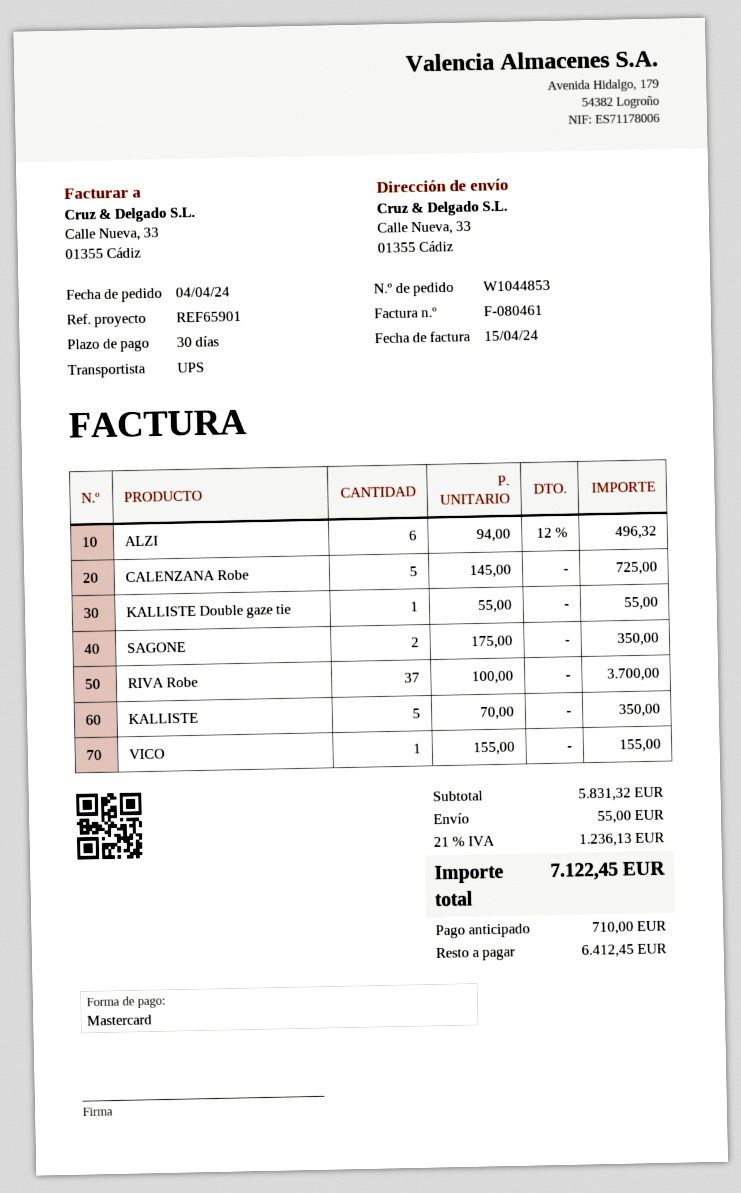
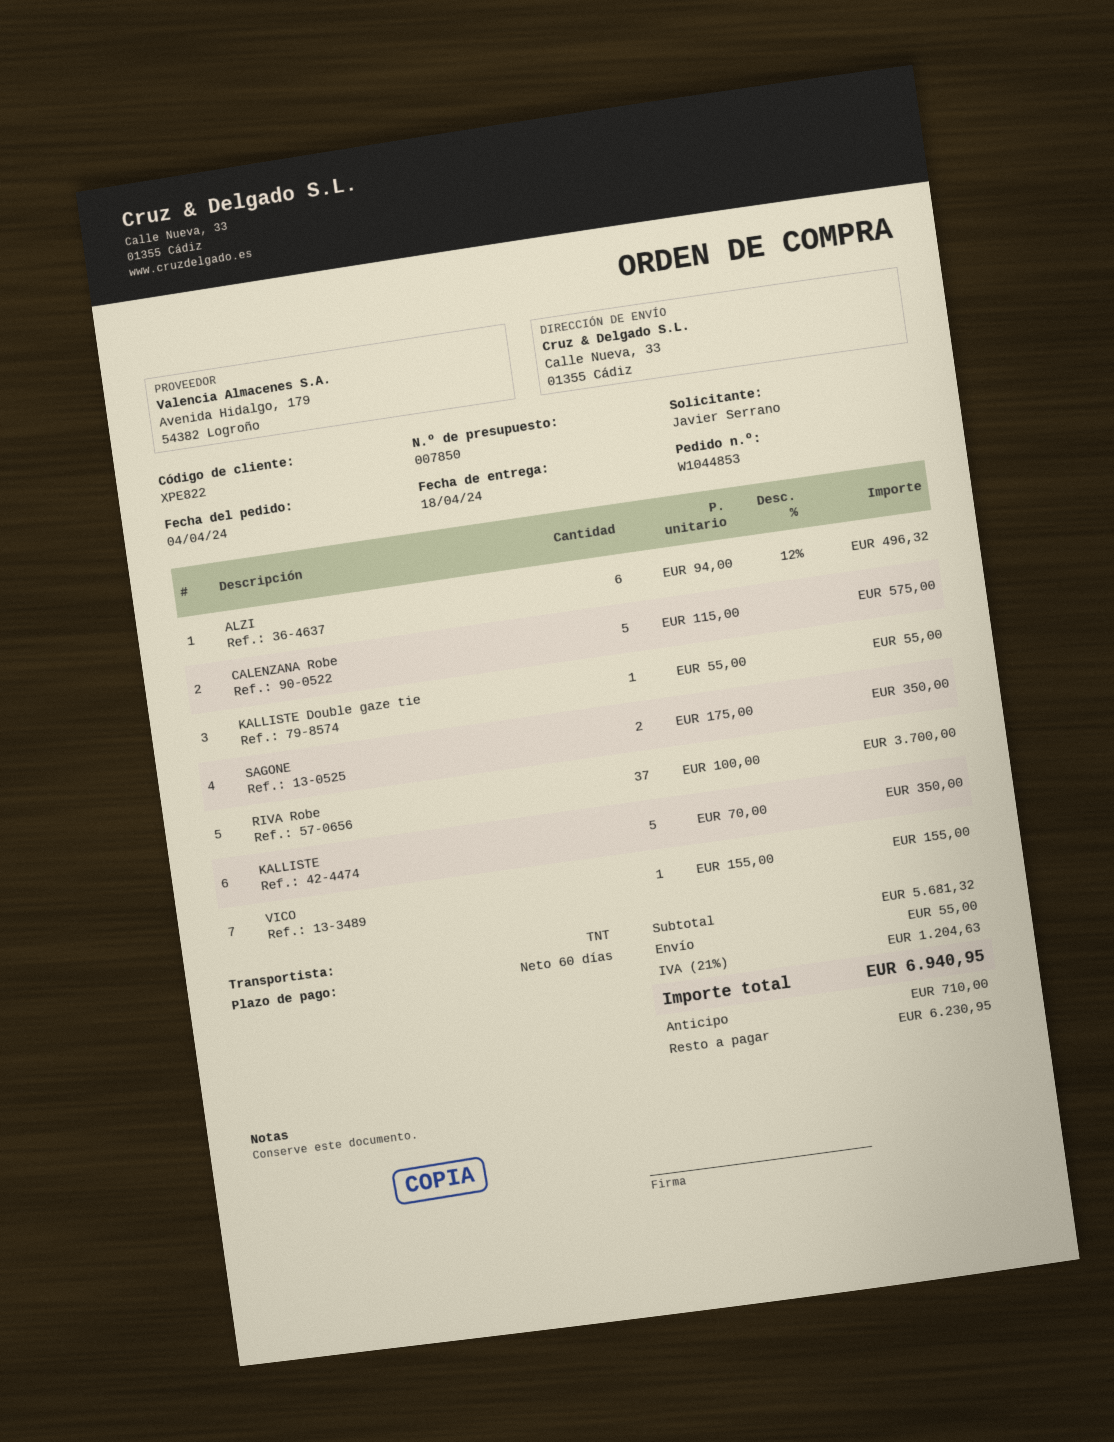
payment terms: 30 days -> 60 days
shipping method: UPS -> TNT
CALENZANA Robe: 5 x 145.00 = 725.00 -> 5 x 115.00 = 575.00
subtotal: 5831.32 -> 5681.32
tax: 21% = 1236.13 -> 21% = 1204.63
total: 7122.45 -> 6940.95
balance: 6412.45 -> 6230.95

